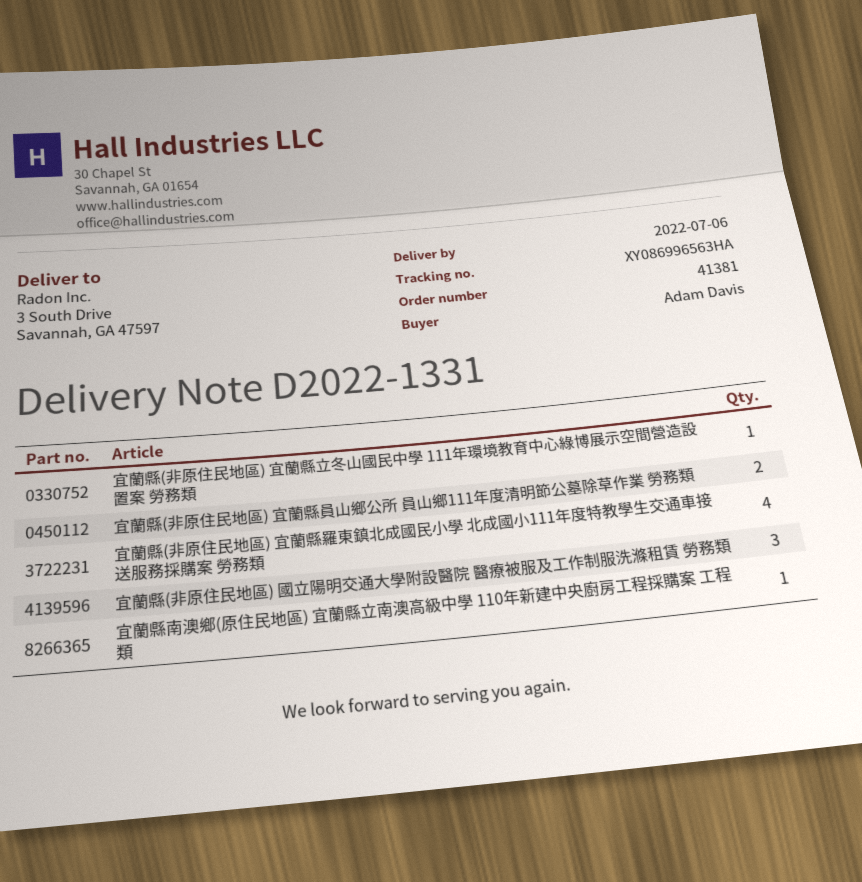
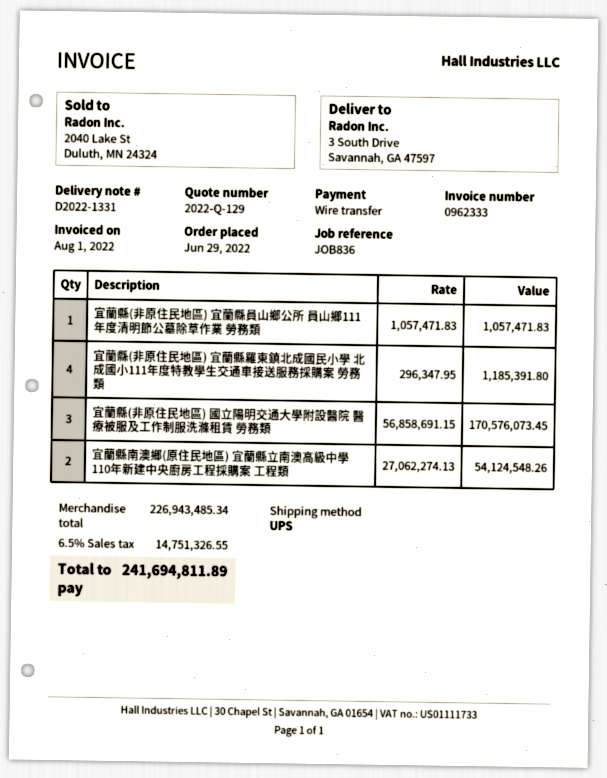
宜蘭縣(非原住民地區) 宜蘭縣立冬山國民中學 111年環境教育中心綠博展示空間營造設置案 勞務類: 1 -> none
宜蘭縣(非原住民地區) 宜蘭縣員山鄉公所 員山鄉111年度清明節公墓除草作業 勞務類: 2 -> 1
宜蘭縣南澳鄉(原住民地區) 宜蘭縣立南澳高級中學 110年新建中央廚房工程採購案 工程類: 1 -> 2

